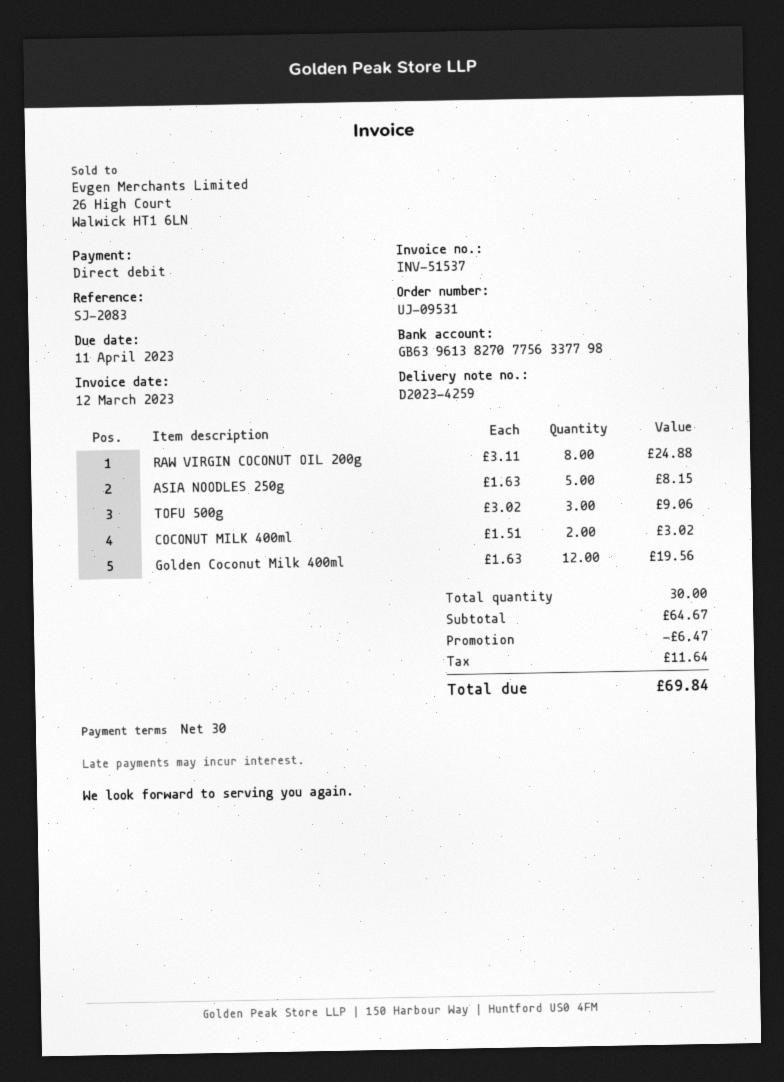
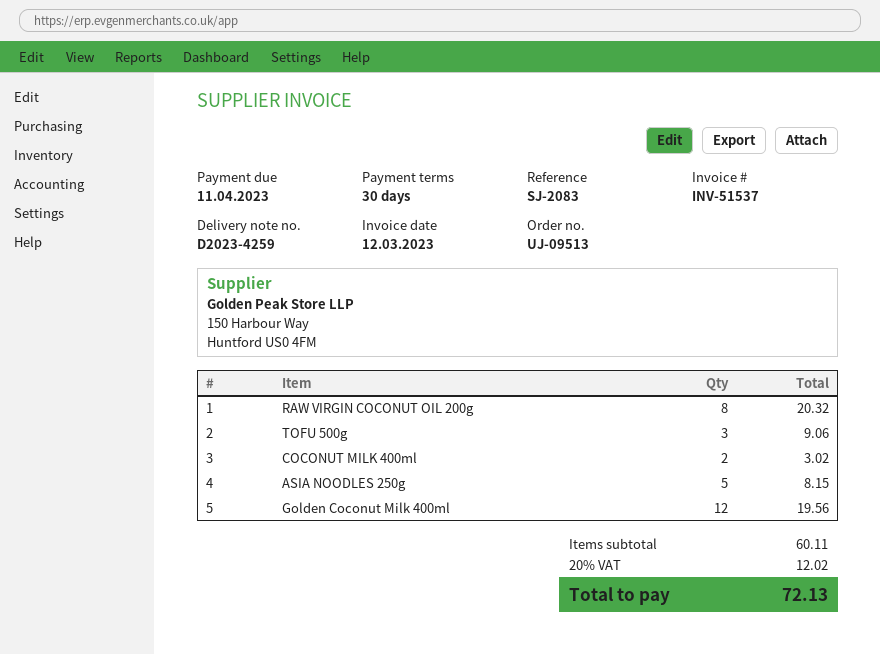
order number: UJ-09531 -> UJ-09513
RAW VIRGIN COCONUT OIL 200g: 8 for 24.88 -> 8 for 20.32
subtotal: 64.67 -> 60.11
discount: 6.47 -> none
tax: 11.64 -> 12.02
total: 69.84 -> 72.13

